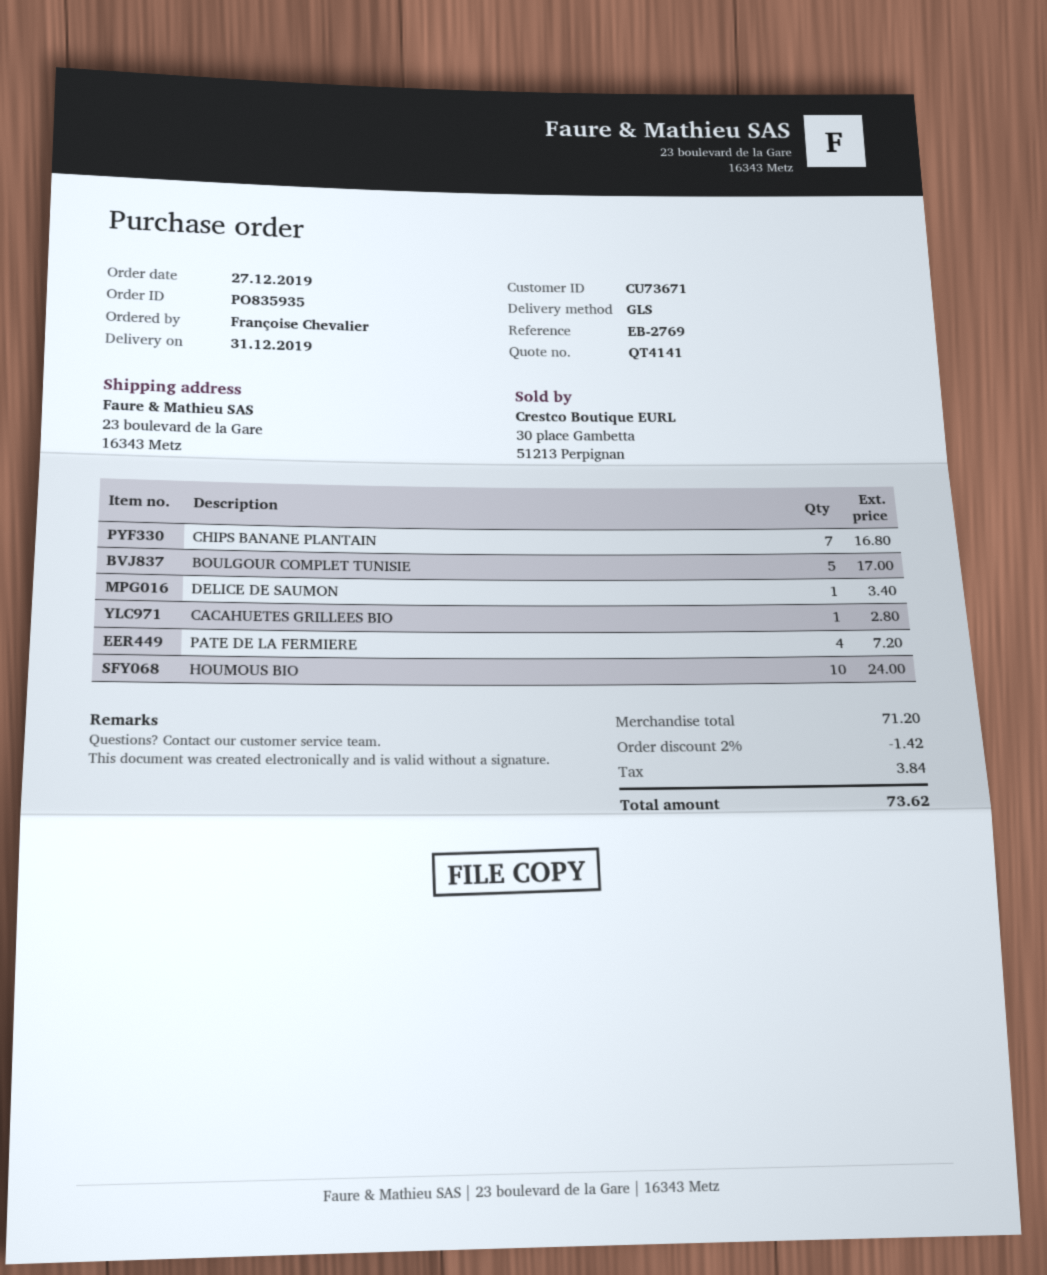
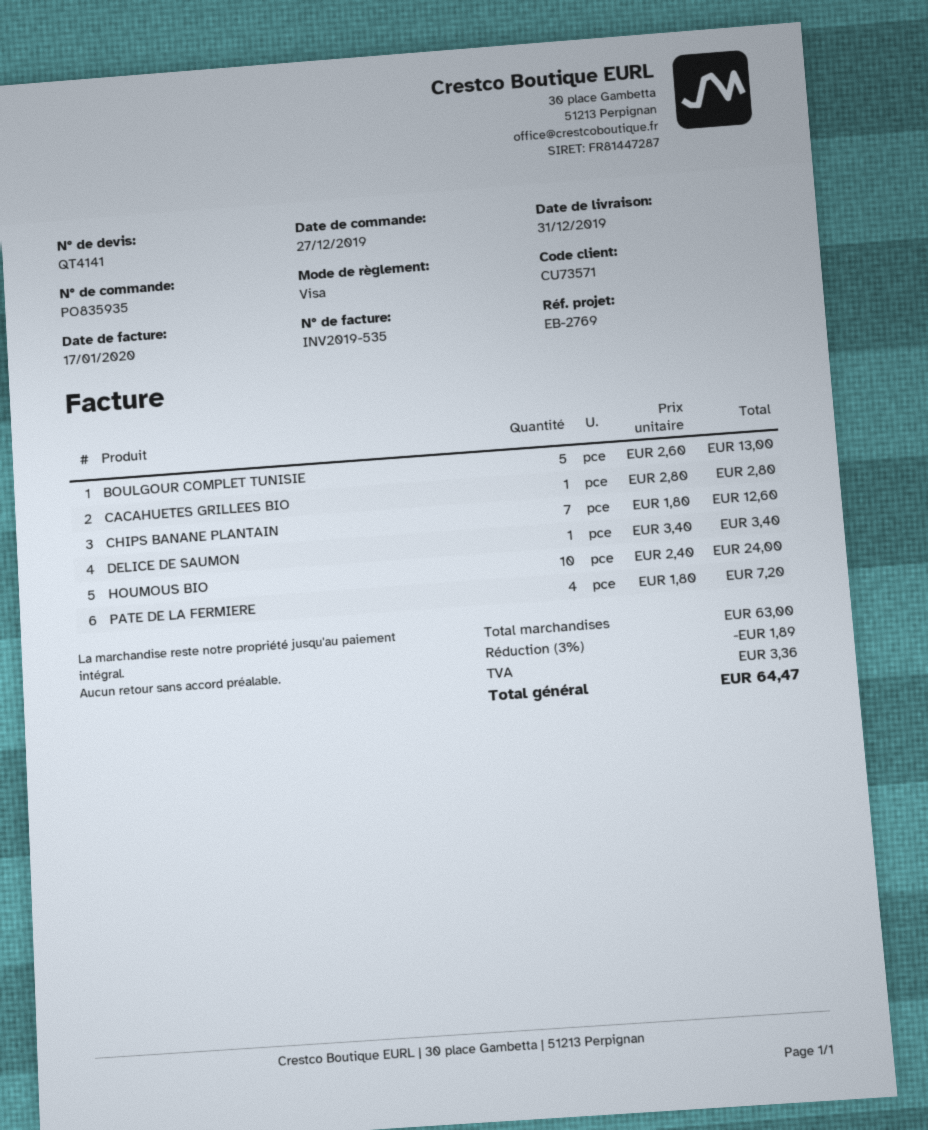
customer number: CU73671 -> CU73571
CHIPS BANANE PLANTAIN: 7 for 16.80 -> 7 for 12.60
BOULGOUR COMPLET TUNISIE: 5 for 17.00 -> 5 for 13.00
subtotal: 71.20 -> 63.00
discount: 2% = 1.42 -> 3% = 1.89
tax: 3.84 -> 3.36
total: 73.62 -> 64.47

